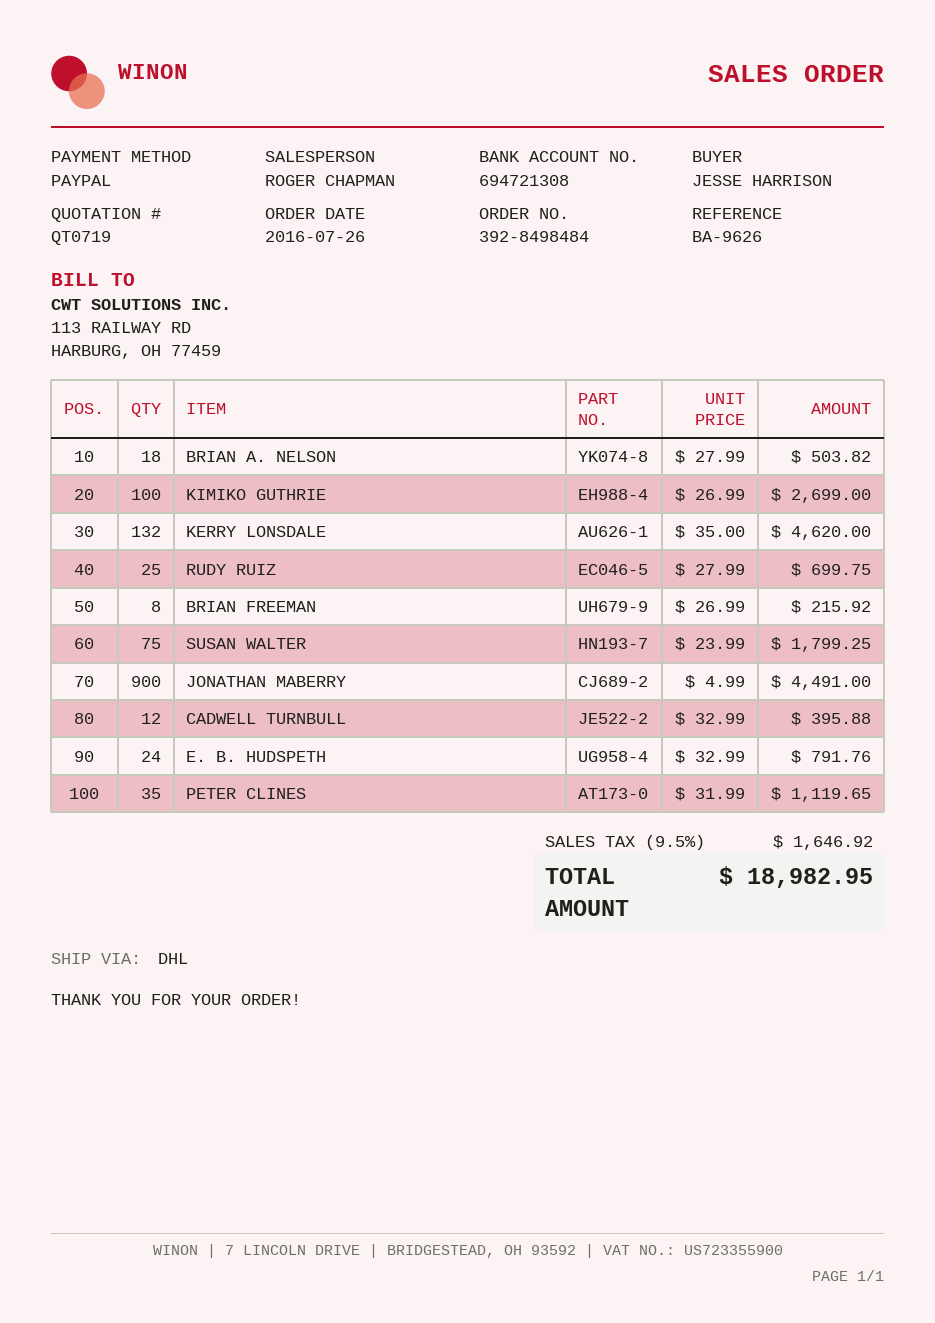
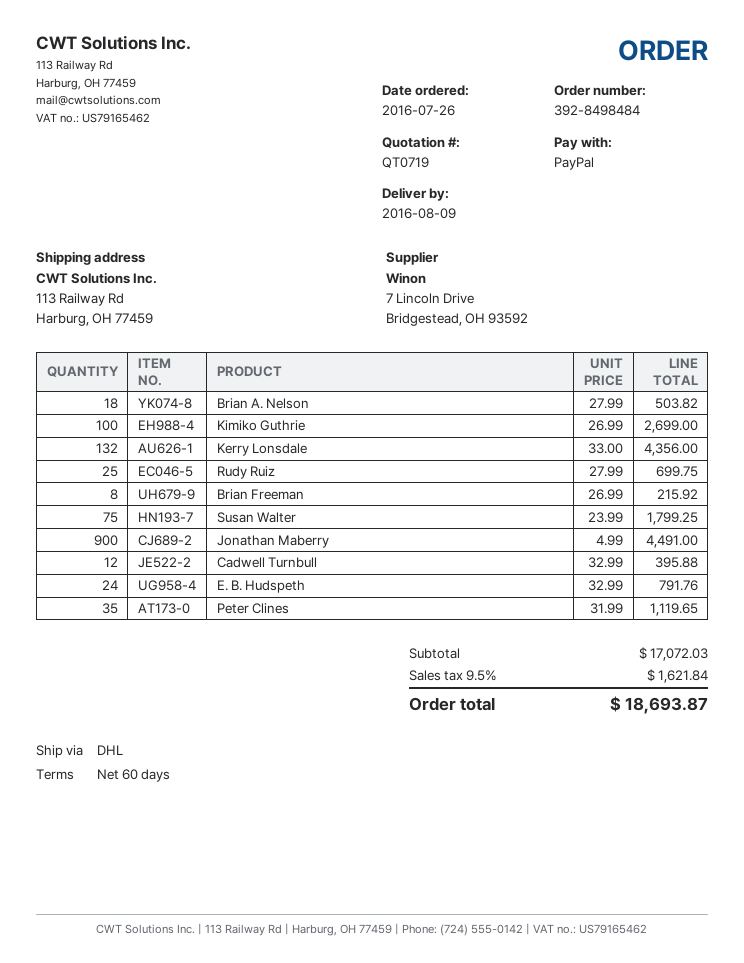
KERRY LONSDALE: 132 x 35.00 = 4620.00 -> 132 x 33.00 = 4356.00
tax: 9.5% = 1646.92 -> 9.5% = 1621.84
total: 18982.95 -> 18693.87

